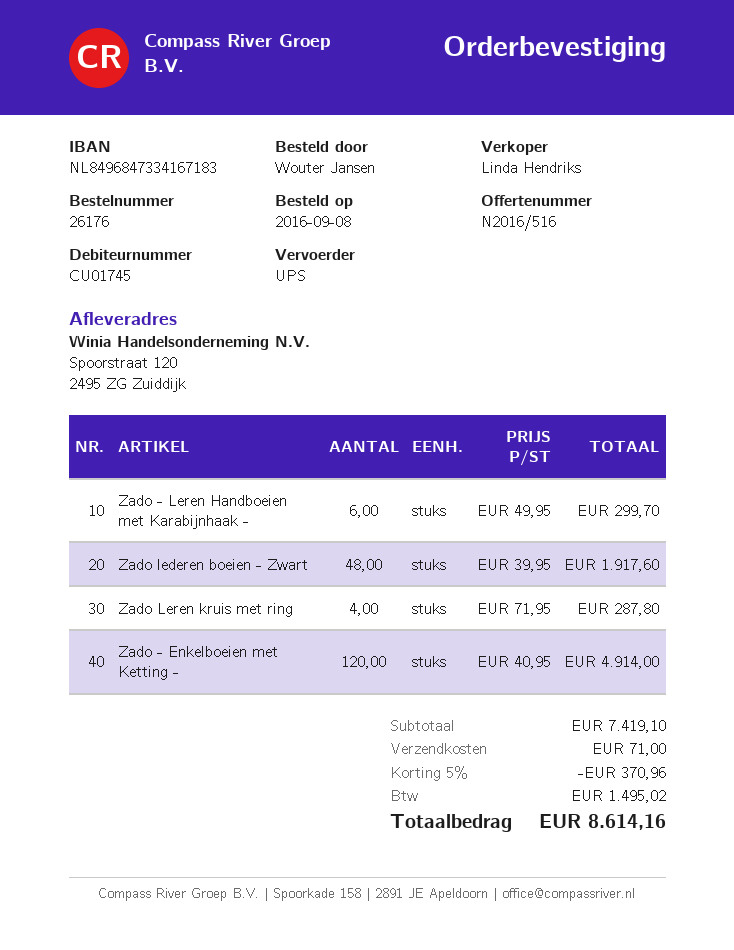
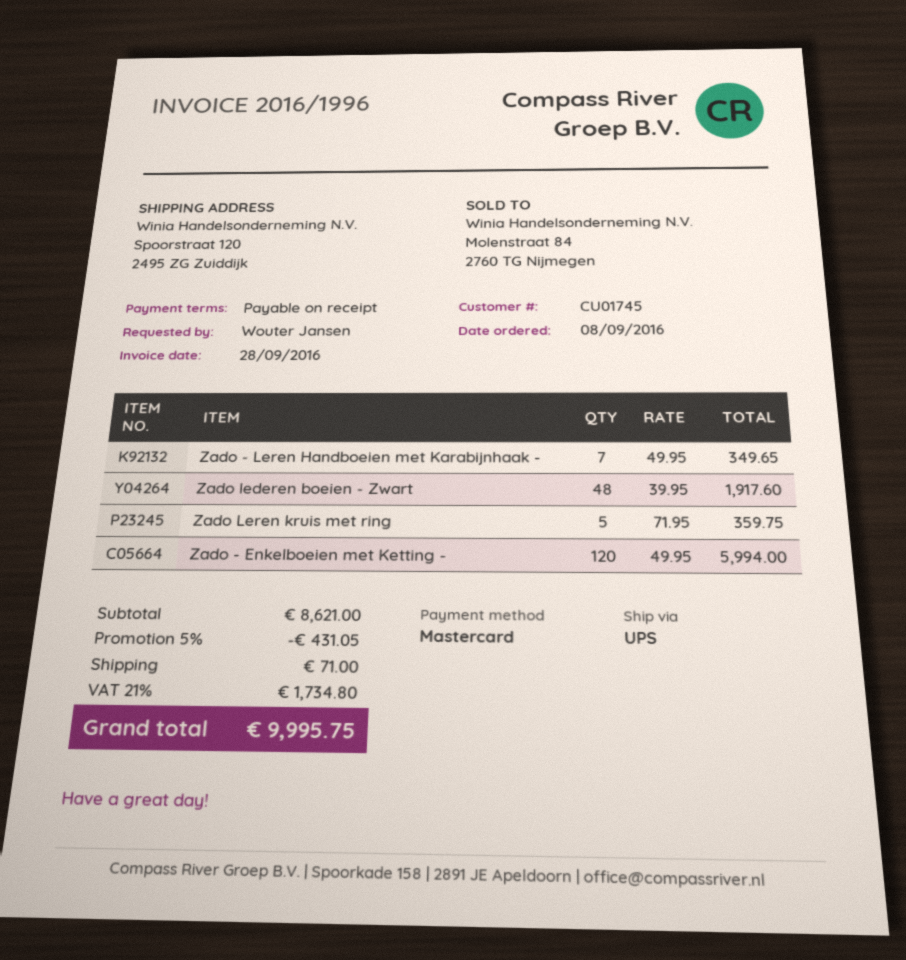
Zado - Leren Handboeien met Karabijnhaak -: 6 x 49.95 = 299.70 -> 7 x 49.95 = 349.65
Zado Leren kruis met ring: 4 x 71.95 = 287.80 -> 5 x 71.95 = 359.75
Zado - Enkelboeien met Ketting -: 120 x 40.95 = 4914.00 -> 120 x 49.95 = 5994.00
subtotal: 7419.10 -> 8621.00
discount: 5% = 370.96 -> 5% = 431.05
tax: 1495.02 -> 1734.80
total: 8614.16 -> 9995.75

